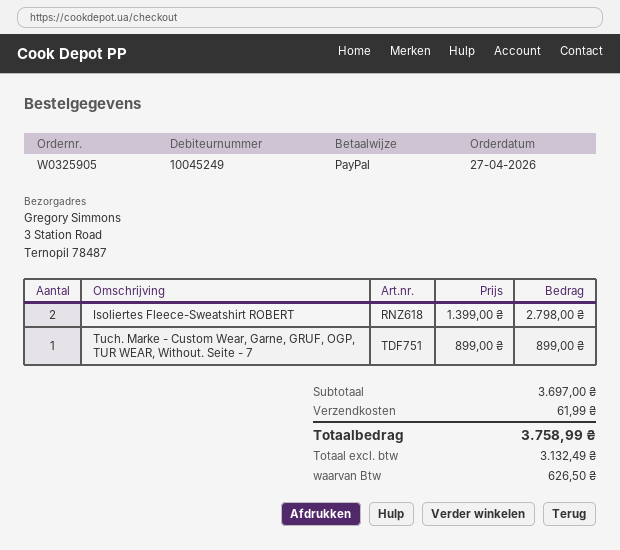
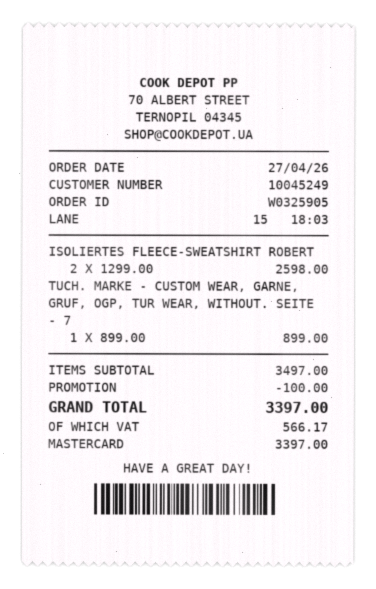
payment method: PayPal -> Mastercard
Isoliertes Fleece-Sweatshirt ROBERT: 2 x 1399.00 = 2798.00 -> 2 x 1299.00 = 2598.00
subtotal: 3697.00 -> 3497.00
discount: none -> 100.00
shipping: 61.99 -> none
tax: 626.50 -> 566.17
total: 3758.99 -> 3397.00

